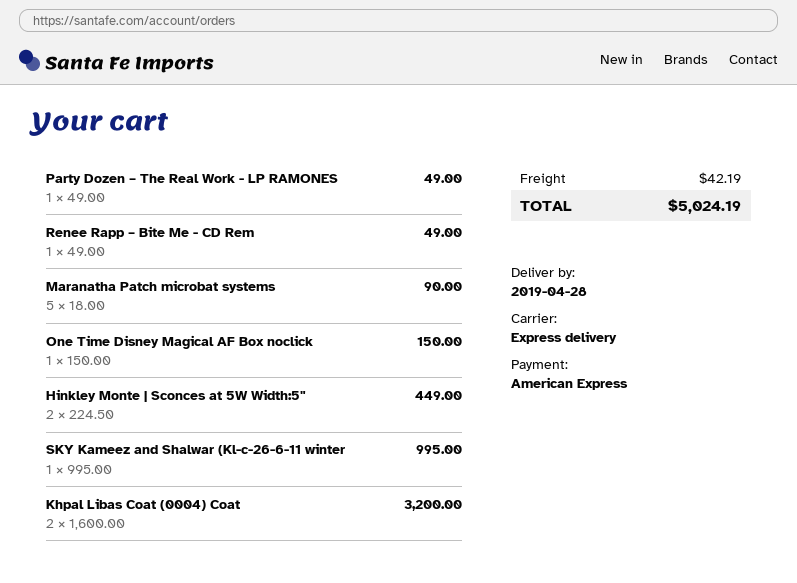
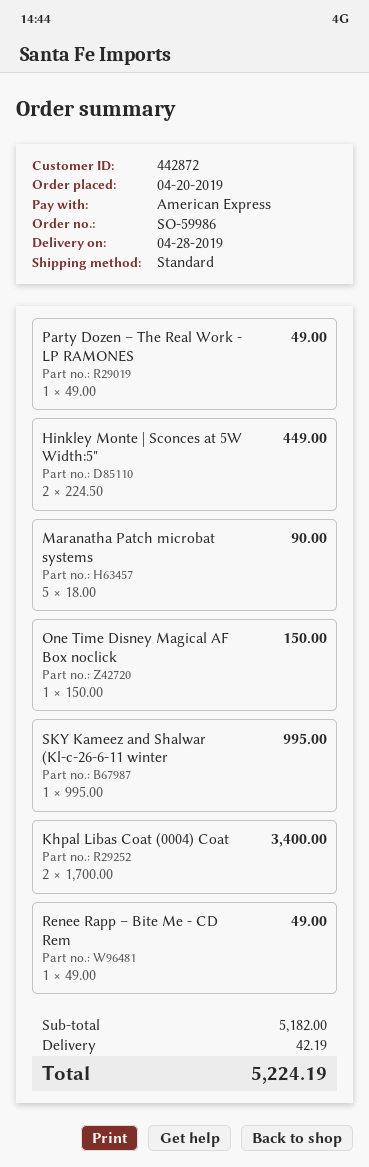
shipping method: express -> standard
Khpal Libas Coat (0004) Coat: 2 x 1600.00 = 3200.00 -> 2 x 1700.00 = 3400.00
total: 5024.19 -> 5224.19

